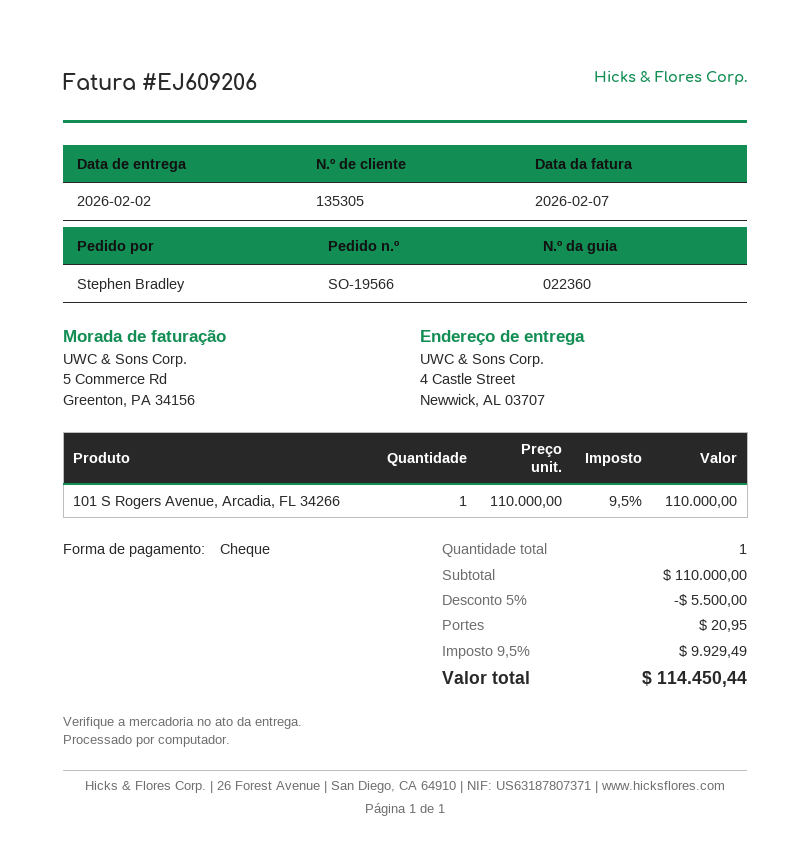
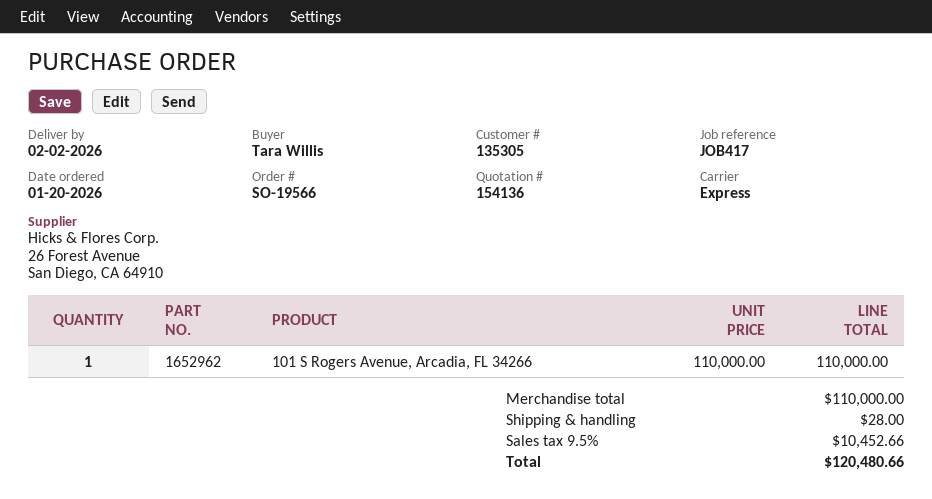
ordered by: Stephen Bradley -> Tara Willis
discount: 5% = 5500.00 -> none
shipping: 20.95 -> 28.00
tax: 9.5% = 9929.49 -> 9.5% = 10452.66
total: 114450.44 -> 120480.66

